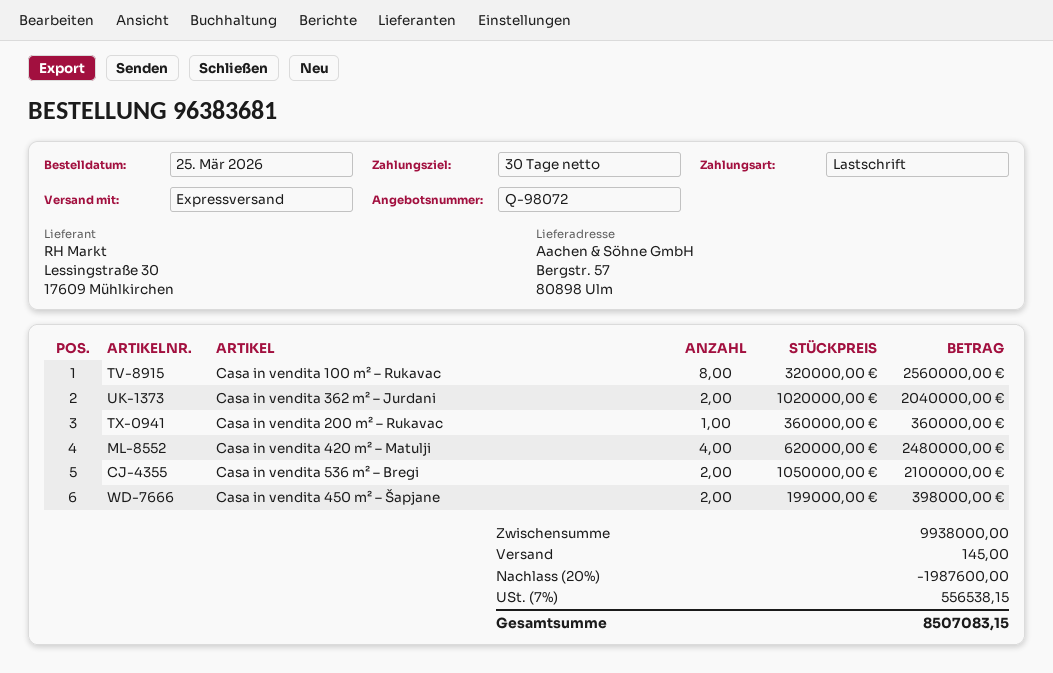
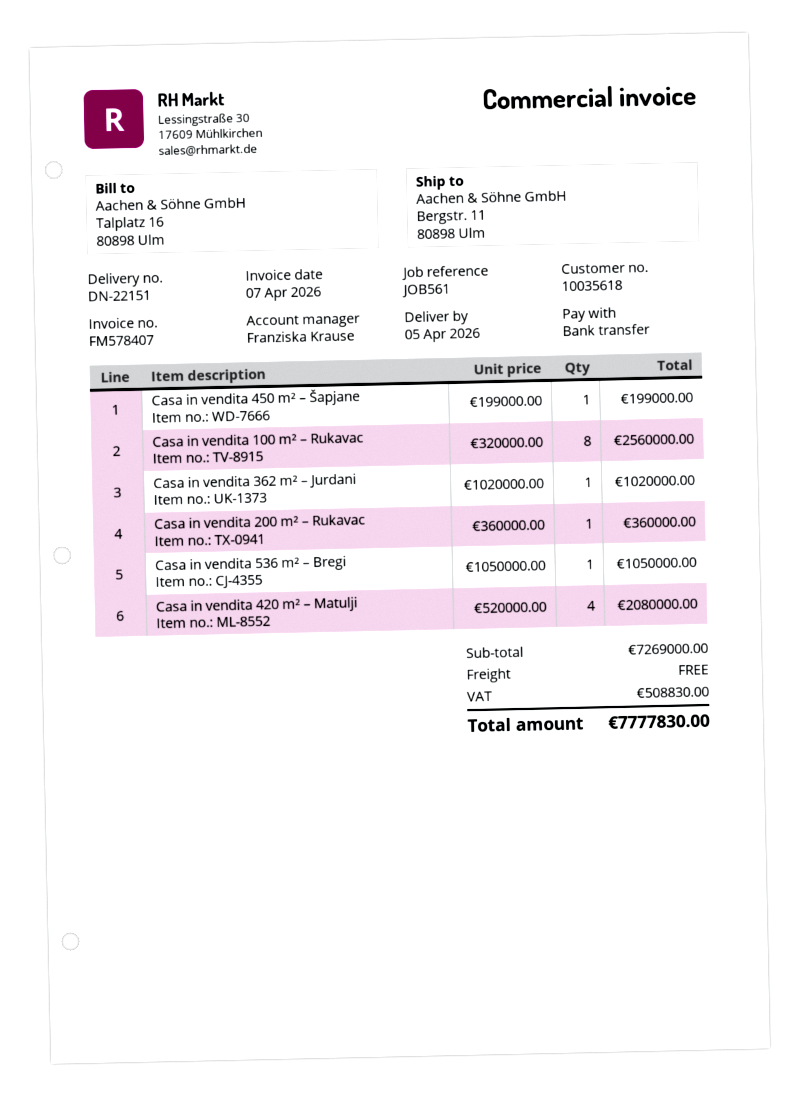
payment method: direct debit -> bank transfer
ship to: Bergstr. 57, 80898 Ulm -> Bergstr. 11, 80898 Ulm
Casa in vendita 362 m² – Jurdani: 2 x 1020000.00 = 2040000.00 -> 1 x 1020000.00 = 1020000.00
Casa in vendita 420 m² – Matulji: 4 x 620000.00 = 2480000.00 -> 4 x 520000.00 = 2080000.00
Casa in vendita 536 m² – Bregi: 2 x 1050000.00 = 2100000.00 -> 1 x 1050000.00 = 1050000.00
Casa in vendita 450 m² – Šapjane: 2 x 199000.00 = 398000.00 -> 1 x 199000.00 = 199000.00
subtotal: 9938000.00 -> 7269000.00
discount: 20% = 1987600.00 -> none
shipping: 145.00 -> 0.00
tax: 556538.15 -> 508830.00
total: 8507083.15 -> 7777830.00

